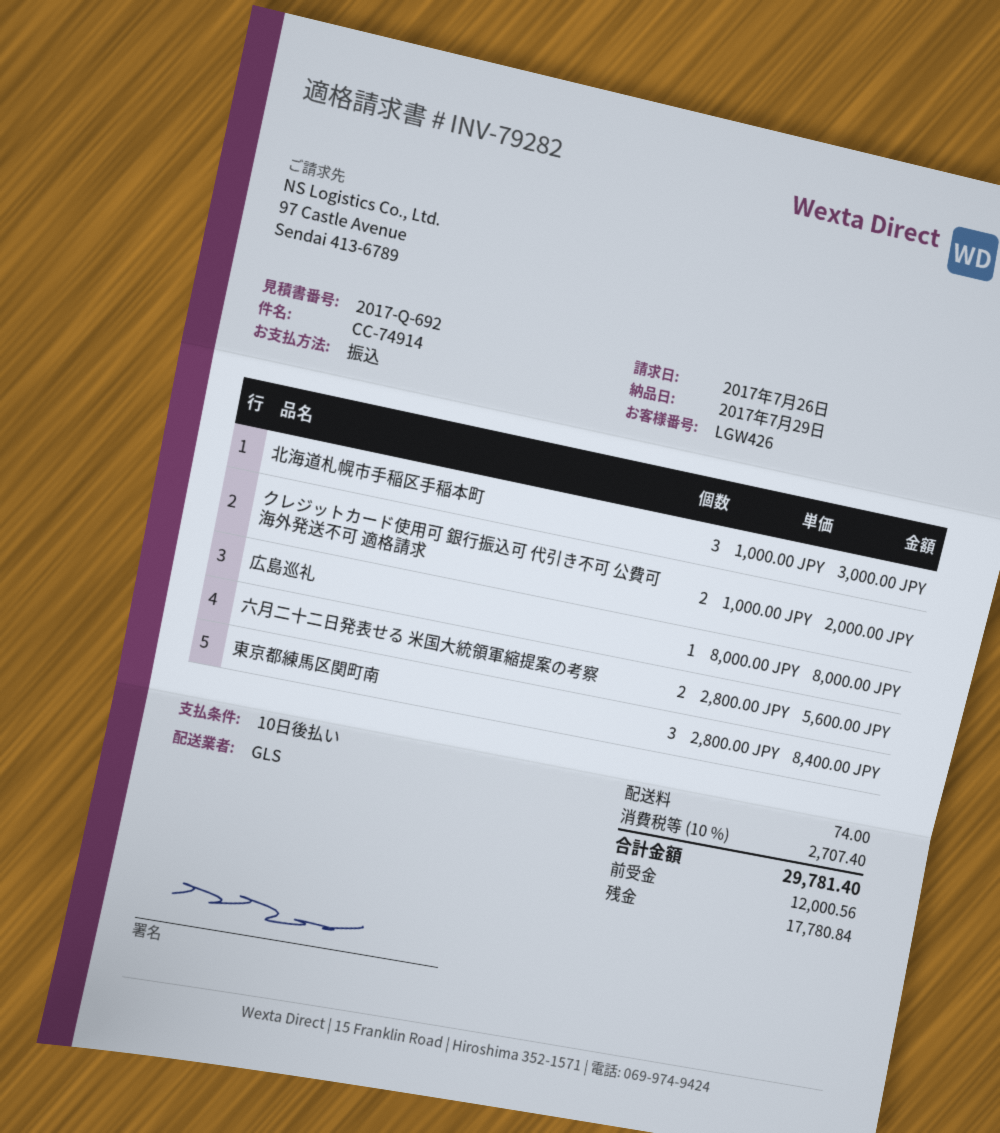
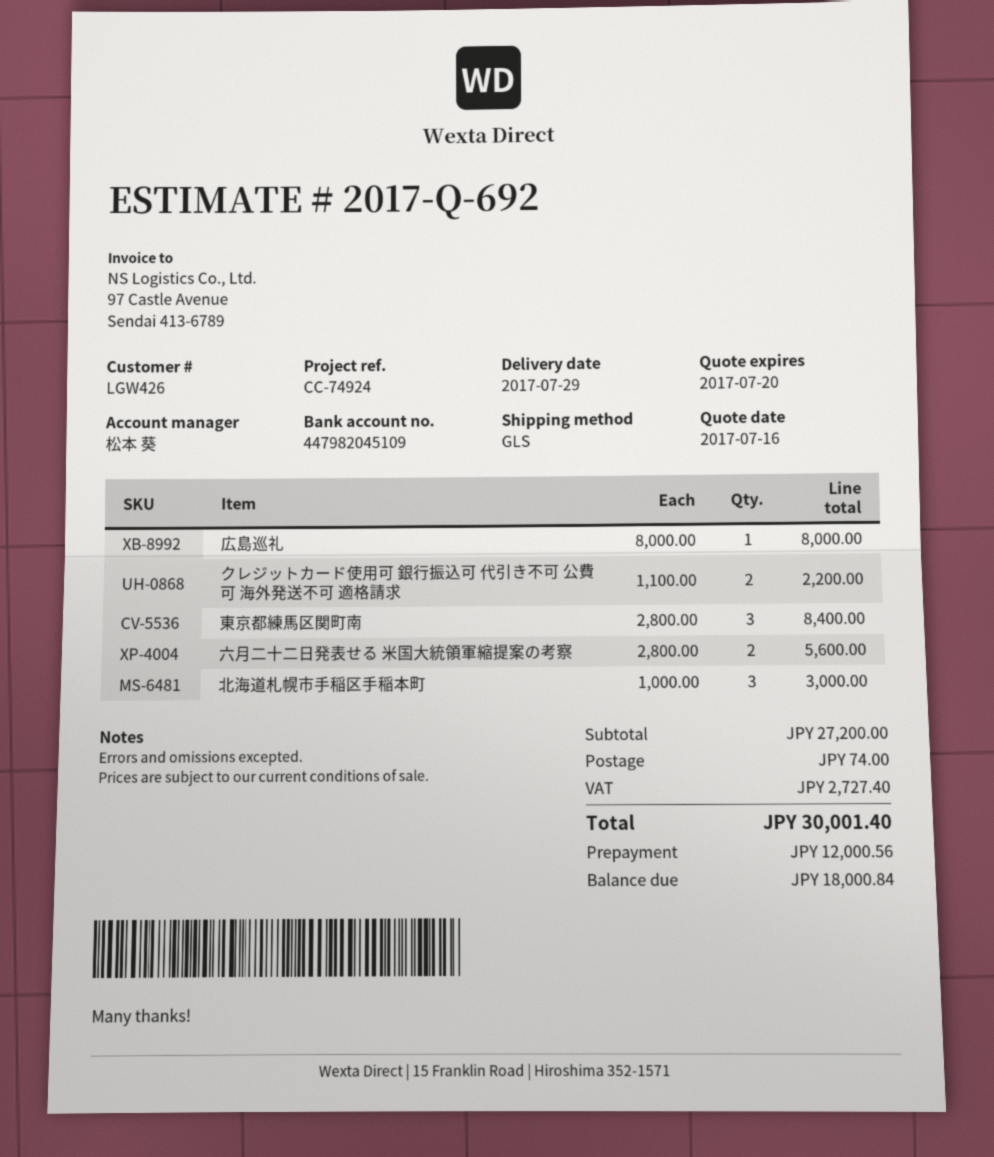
reference: CC-74914 -> CC-74924
クレジットカード使用可 銀行振込可 代引き不可 公費可 海外発送不可 適格請求: 2 x 1000.00 = 2000.00 -> 2 x 1100.00 = 2200.00
tax: 2707.40 -> 2727.40
total: 29781.40 -> 30001.40
balance: 17780.84 -> 18000.84

